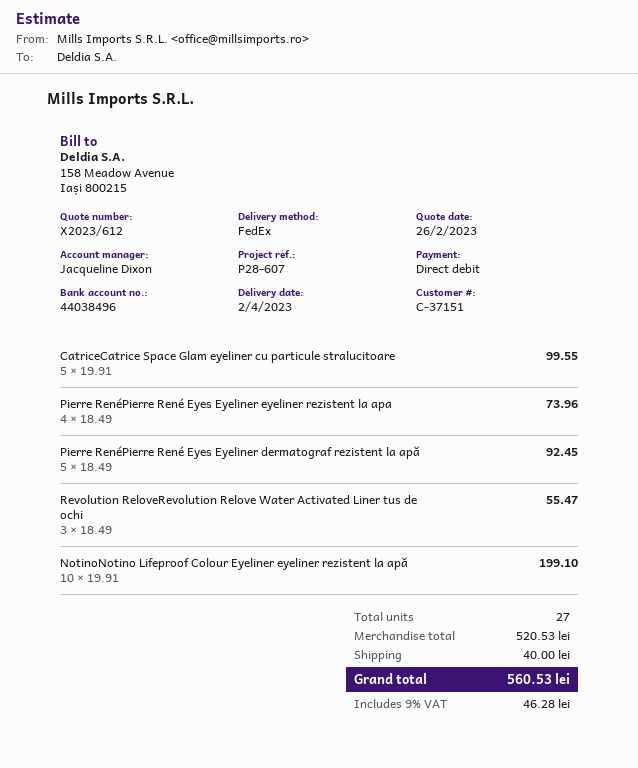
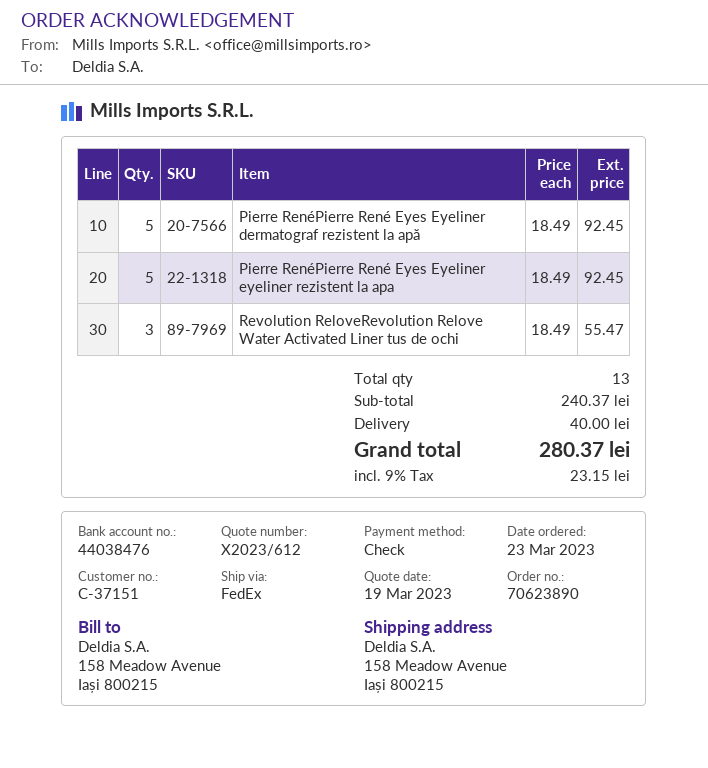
quote date: 2023-02-26 -> 2023-03-19
payment method: direct debit -> cheque
bank account: 44038496 -> 44038476
CatriceCatrice Space Glam eyeliner cu particule stralucitoare: 5 x 19.91 = 99.55 -> none
Pierre RenéPierre René Eyes Eyeliner eyeliner rezistent la apa: 4 x 18.49 = 73.96 -> 5 x 18.49 = 92.45
NotinoNotino Lifeproof Colour Eyeliner eyeliner rezistent la apă: 10 x 19.91 = 199.10 -> none
total quantity: 27 -> 13
subtotal: 520.53 -> 240.37
tax: 9% = 46.28 -> 9% = 23.15
total: 560.53 -> 280.37

